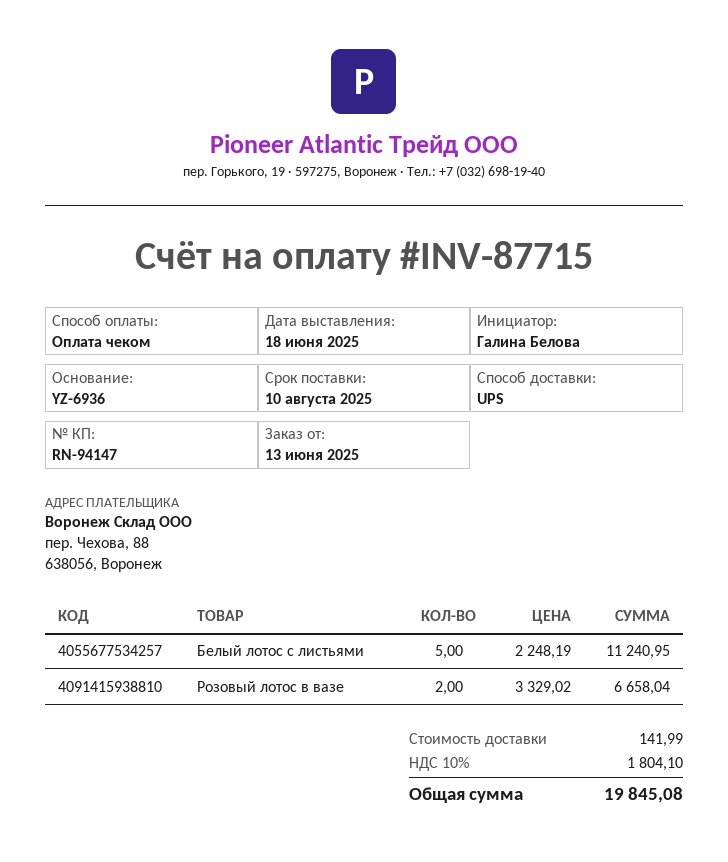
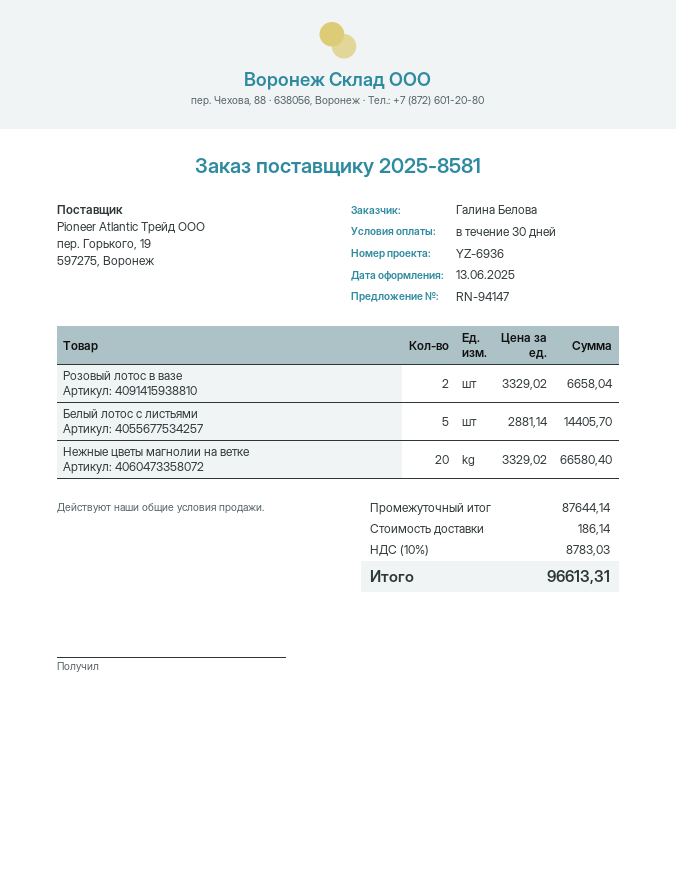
Белый лотос с листьями: 5 x 2248.19 = 11240.95 -> 5 x 2881.14 = 14405.70
Нежные цветы магнолии на ветке: none -> 20 x 3329.02 = 66580.40
shipping: 141.99 -> 186.14
tax: 10% = 1804.10 -> 10% = 8783.03
total: 19845.08 -> 96613.31

